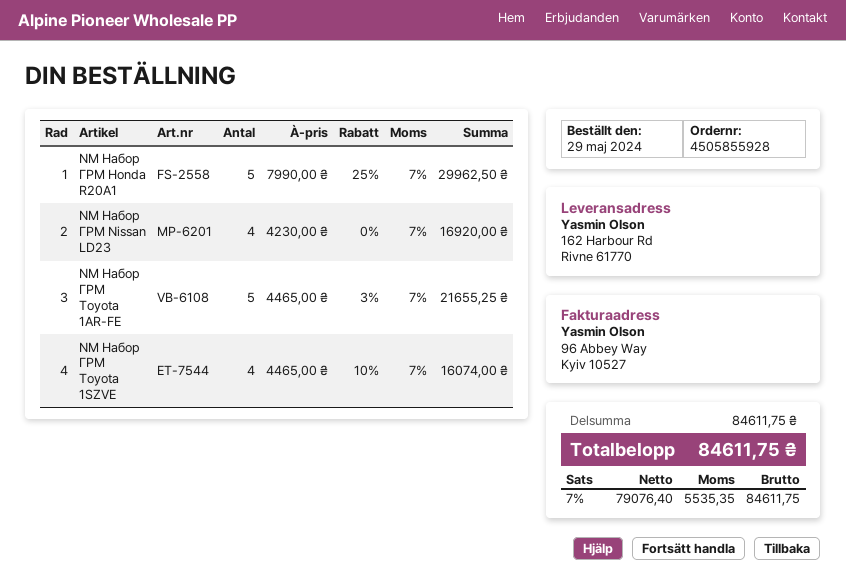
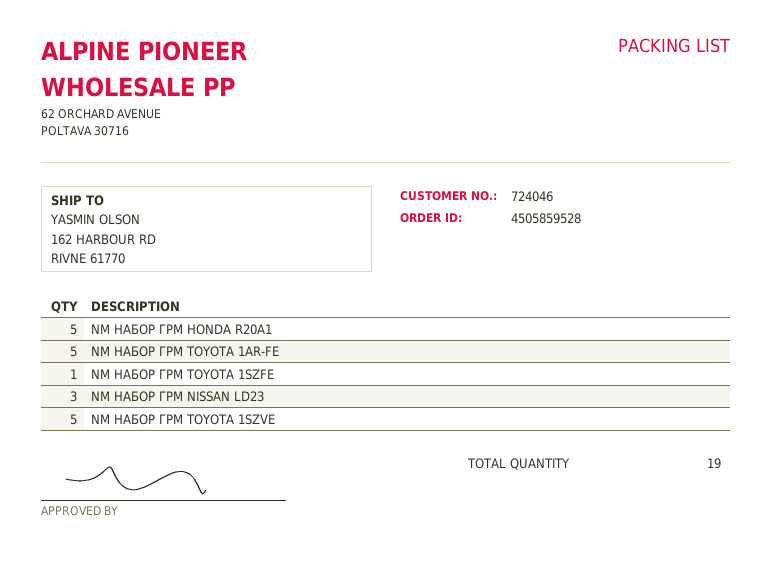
order number: 4505855928 -> 4505859528
NM Набор ГРМ Nissan LD23: 4 -> 3
NM Набор ГРМ Toyota 1SZVE: 4 -> 5
NM НАБОР ГРМ TOYOTA 1SZFE: none -> 1

